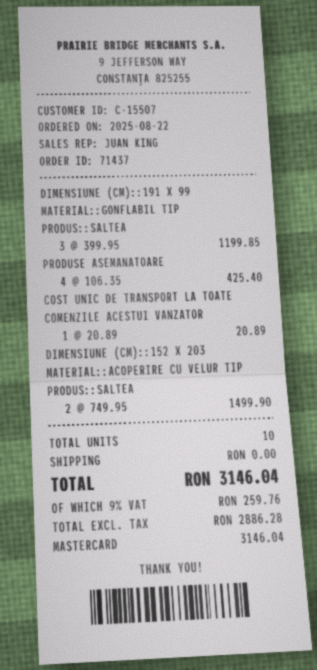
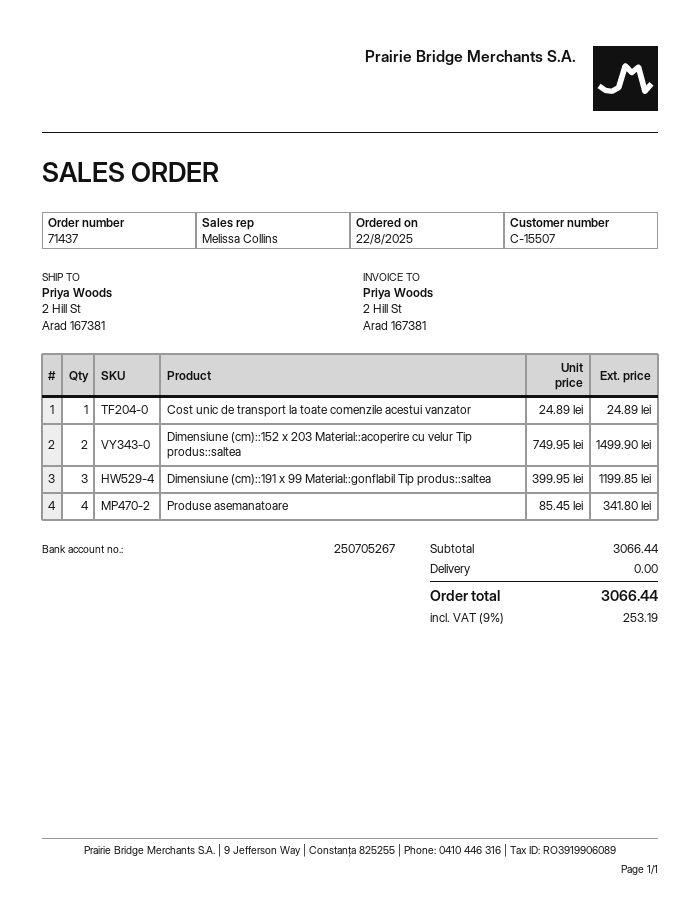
sales rep: JUAN KING -> Melissa Collins
PRODUSE ASEMANATOARE: 4 x 106.35 = 425.40 -> 4 x 85.45 = 341.80
COST UNIC DE TRANSPORT LA TOATE COMENZILE ACESTUI VANZATOR: 1 x 20.89 = 20.89 -> 1 x 24.89 = 24.89
tax: 9% = 259.76 -> 9% = 253.19
total: 3146.04 -> 3066.44

